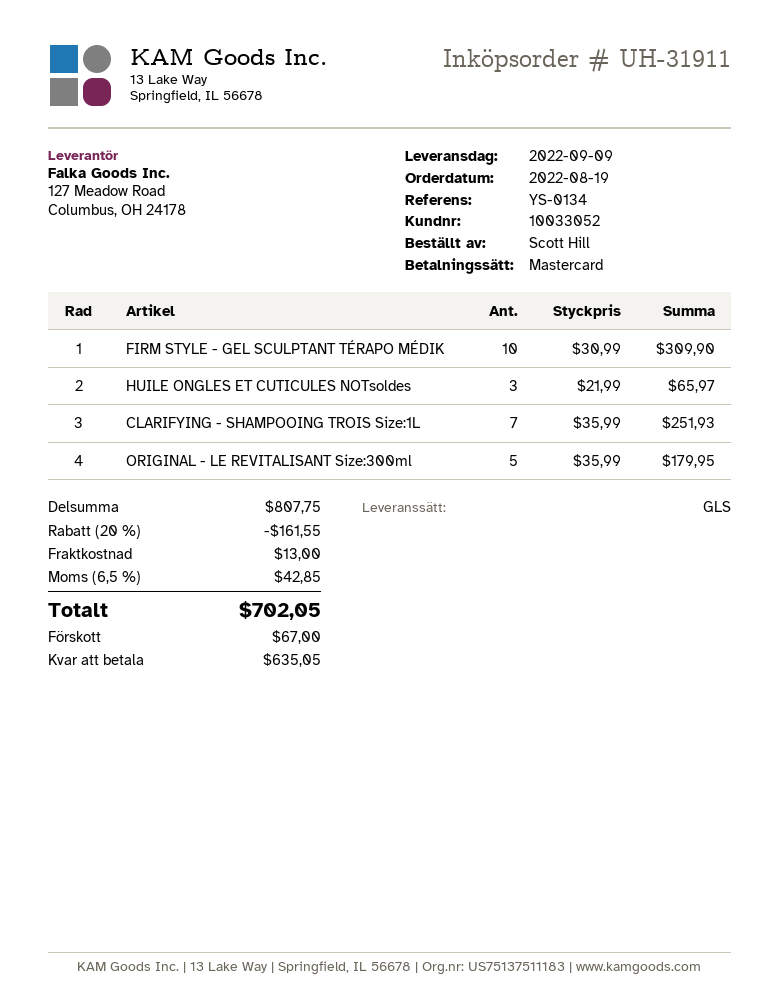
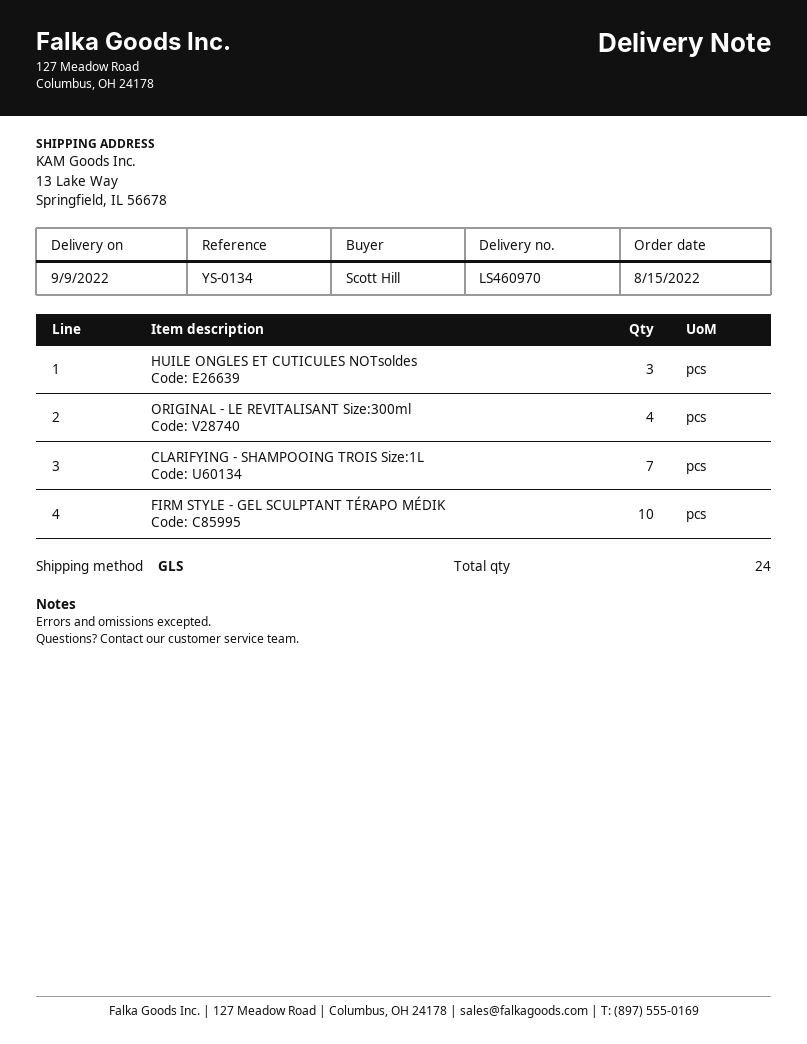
order date: 2022-08-19 -> 2022-08-15
ORIGINAL - LE REVITALISANT Size:300ml: 5 -> 4

